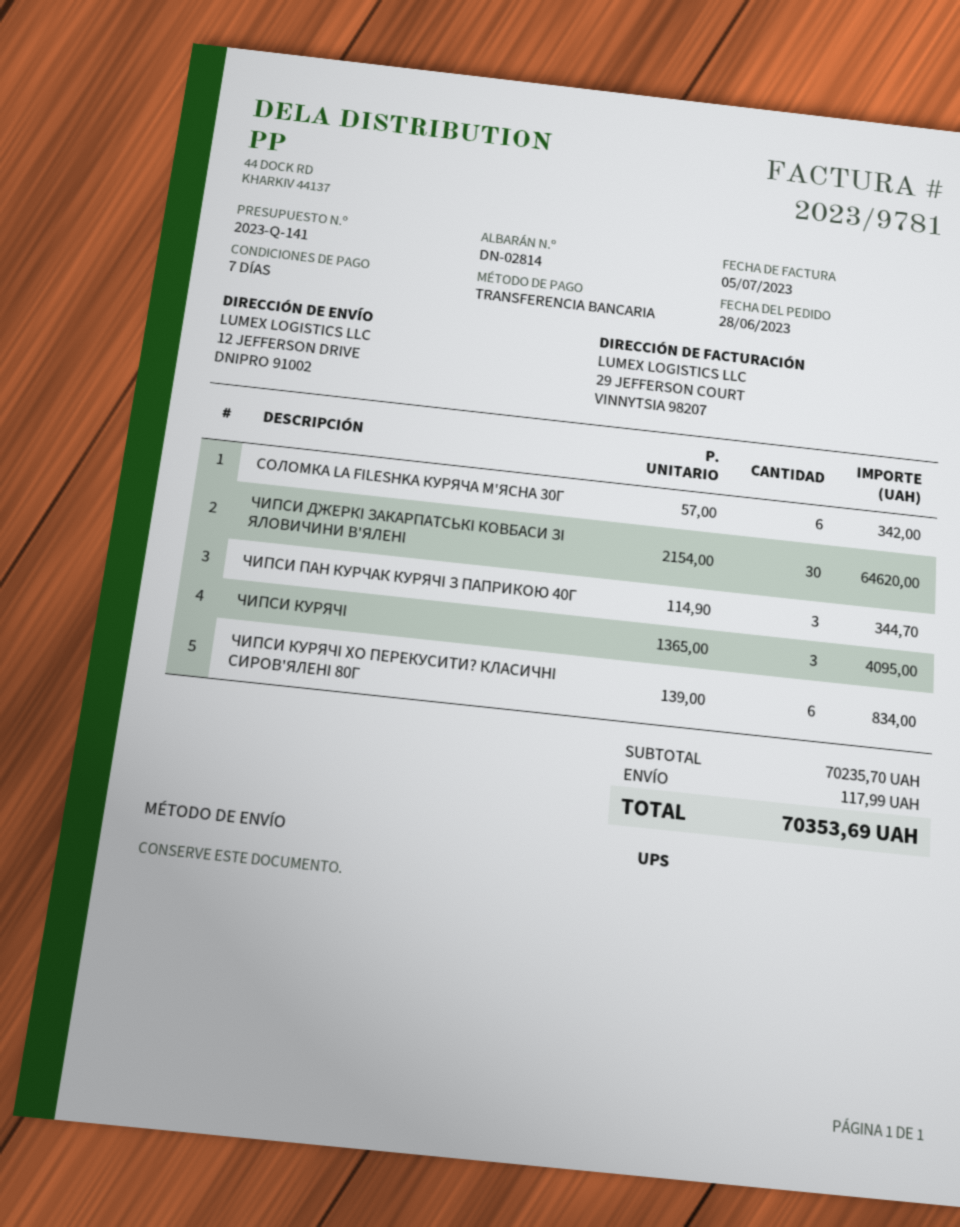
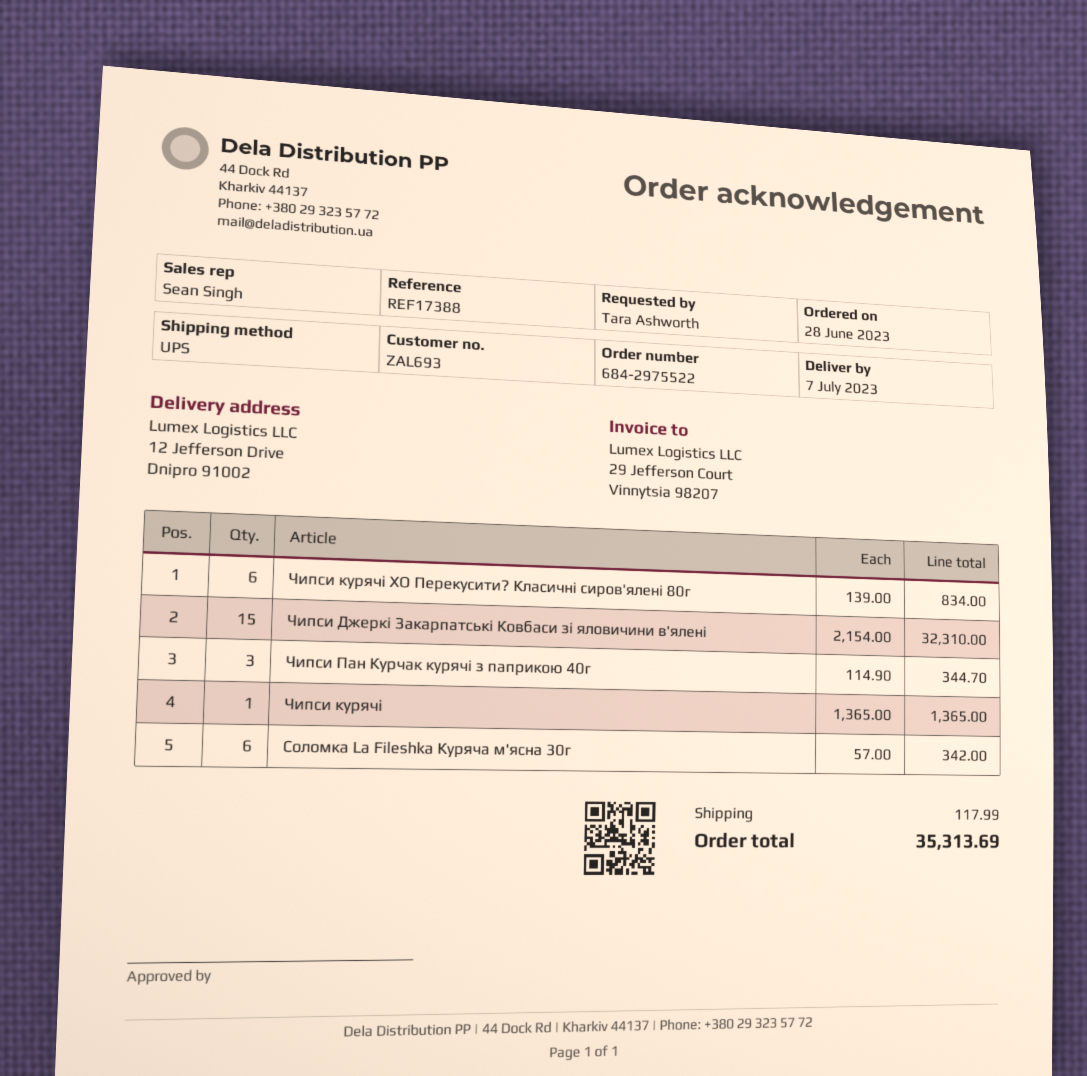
ЧИПСИ ДЖЕРКІ ЗАКАРПАТСЬКІ КОВБАСИ ЗІ ЯЛОВИЧИНИ В'ЯЛЕНІ: 30 x 2154.00 = 64620.00 -> 15 x 2154.00 = 32310.00
ЧИПСИ КУРЯЧІ: 3 x 1365.00 = 4095.00 -> 1 x 1365.00 = 1365.00
total: 70353.69 -> 35313.69

